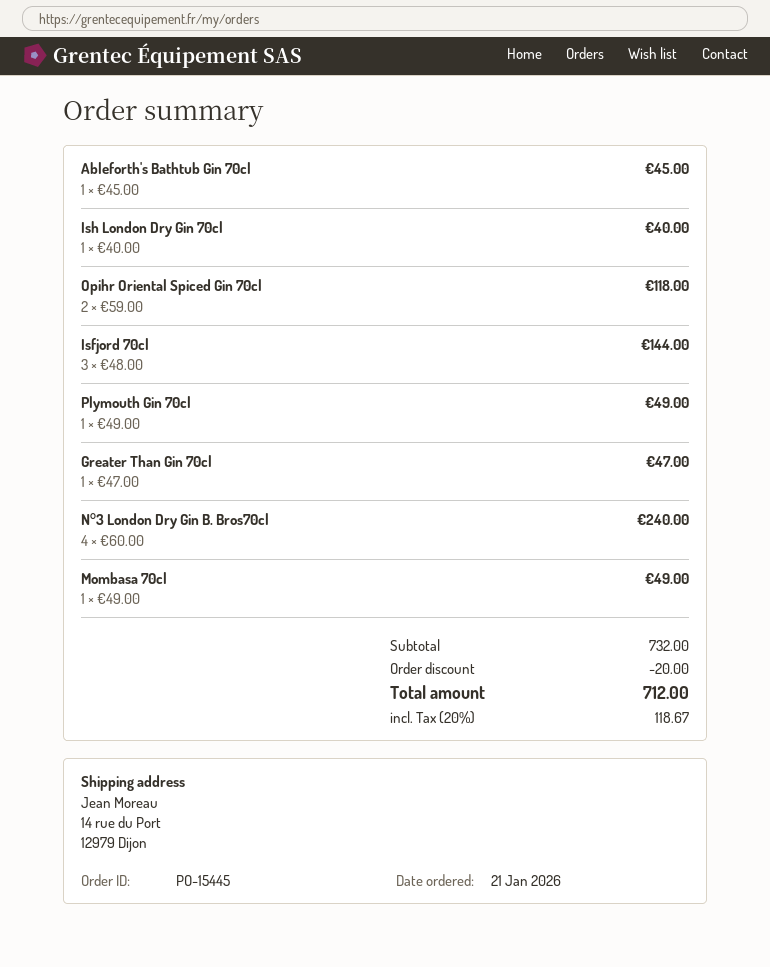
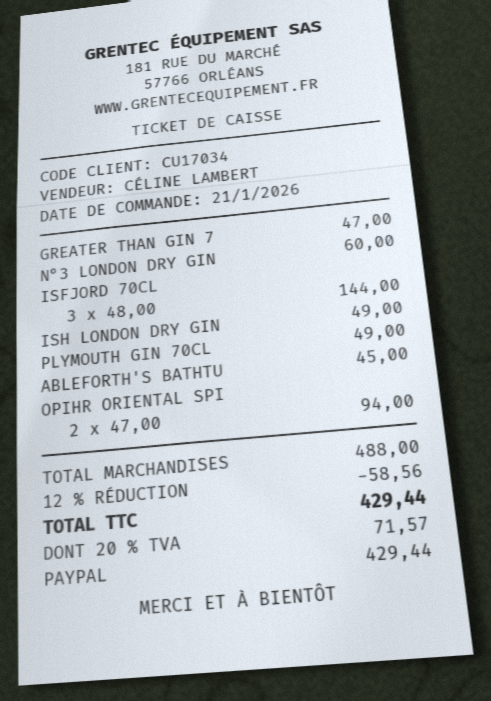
Ish London Dry Gin 70cl: 1 x 40.00 = 40.00 -> 1 x 49.00 = 49.00
Opihr Oriental Spiced Gin 70cl: 2 x 59.00 = 118.00 -> 2 x 47.00 = 94.00
N°3 London Dry Gin B. Bros70cl: 4 x 60.00 = 240.00 -> 1 x 60.00 = 60.00
Mombasa 70cl: 1 x 49.00 = 49.00 -> none
subtotal: 732.00 -> 488.00
discount: 20.00 -> 58.56
tax: 20% = 118.67 -> 20% = 71.57
total: 712.00 -> 429.44

